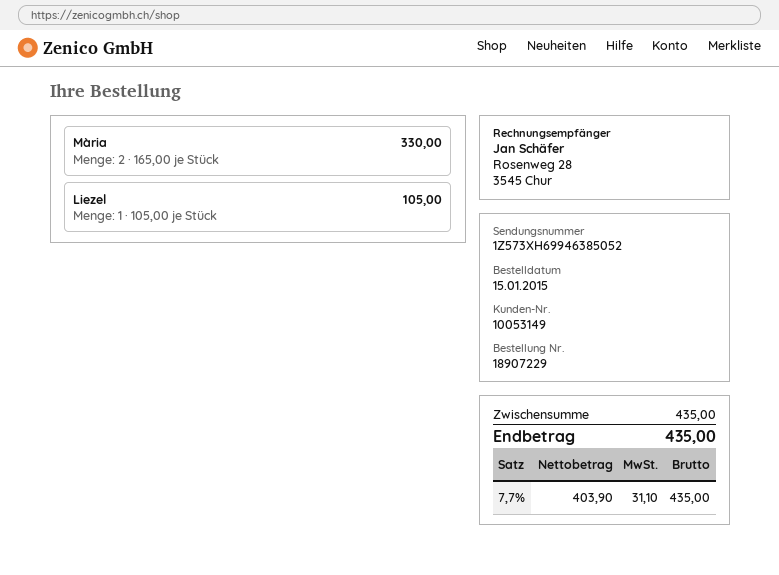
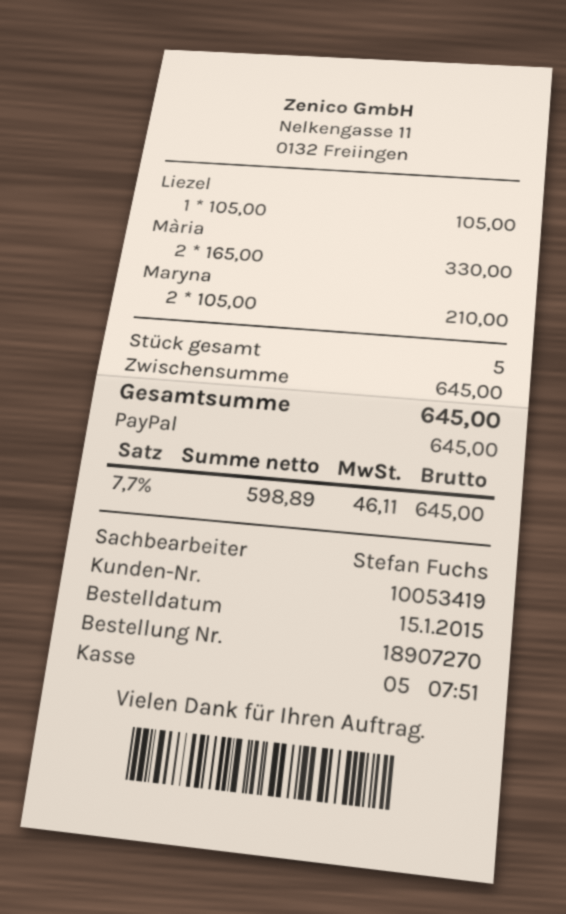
order number: 18907229 -> 18907270
customer number: 10053149 -> 10053419
Maryna: none -> 2 x 105.00 = 210.00
subtotal: 435.00 -> 645.00
net: 403.90 -> 598.89
tax: 7.7% = 31.10 -> 7.7% = 46.11
total: 435.00 -> 645.00

